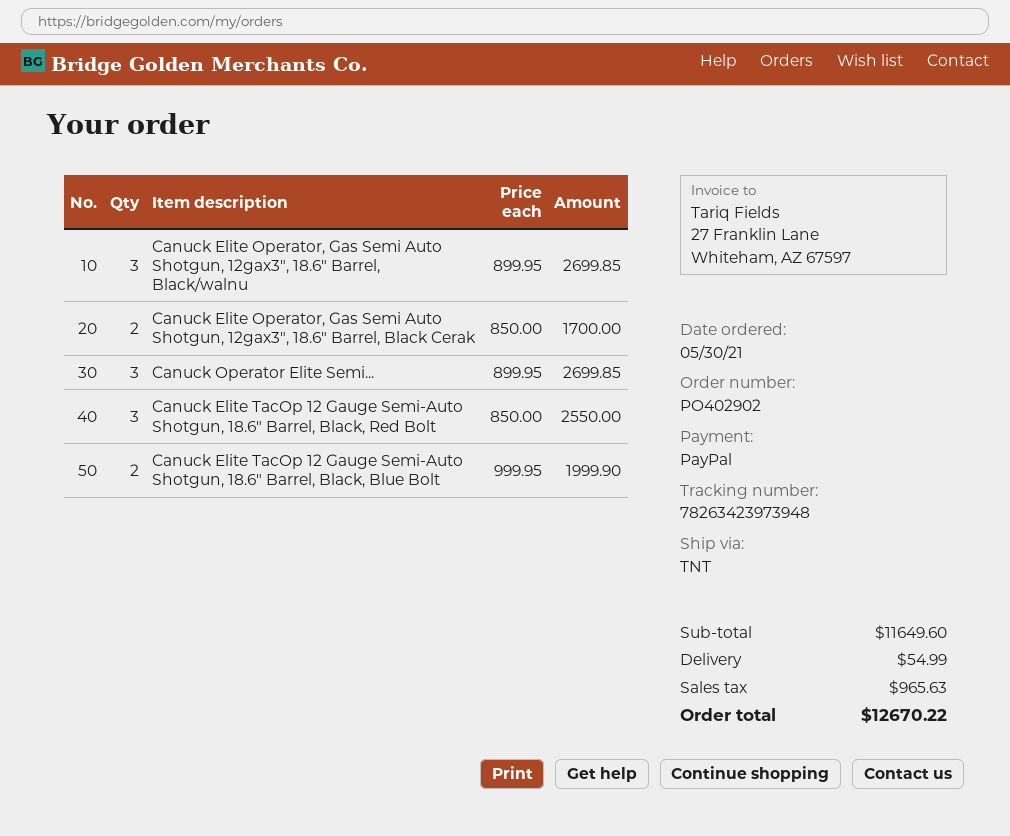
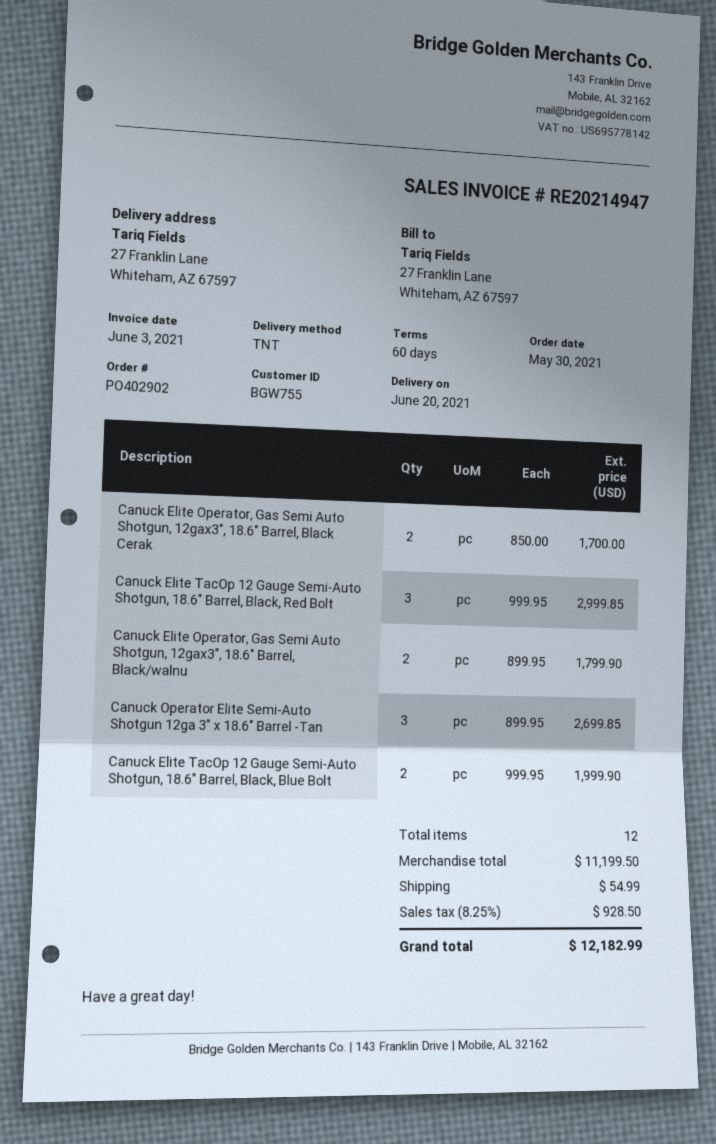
Canuck Elite Operator, Gas Semi Auto Shotgun, 12gax3", 18.6" Barrel, Black/walnu: 3 x 899.95 = 2699.85 -> 2 x 899.95 = 1799.90
Canuck Elite TacOp 12 Gauge Semi-Auto Shotgun, 18.6" Barrel, Black, Red Bolt: 3 x 850.00 = 2550.00 -> 3 x 999.95 = 2999.85
subtotal: 11649.60 -> 11199.50
tax: 965.63 -> 928.50
total: 12670.22 -> 12182.99

